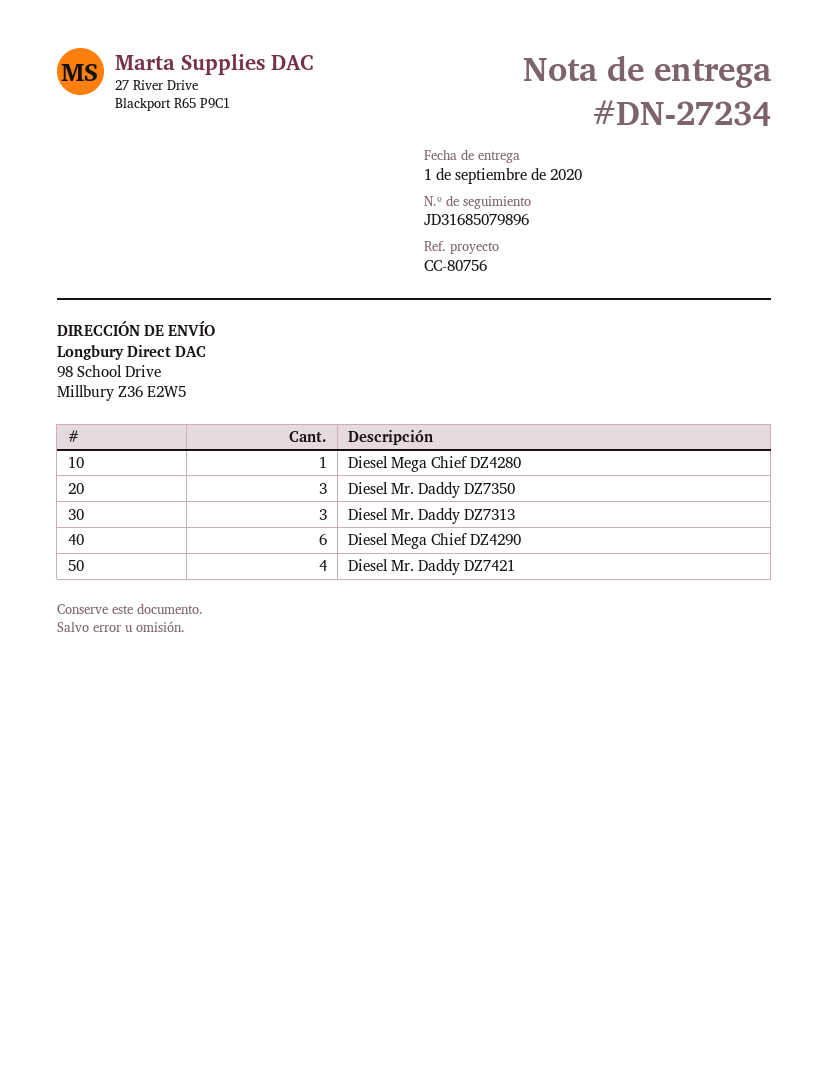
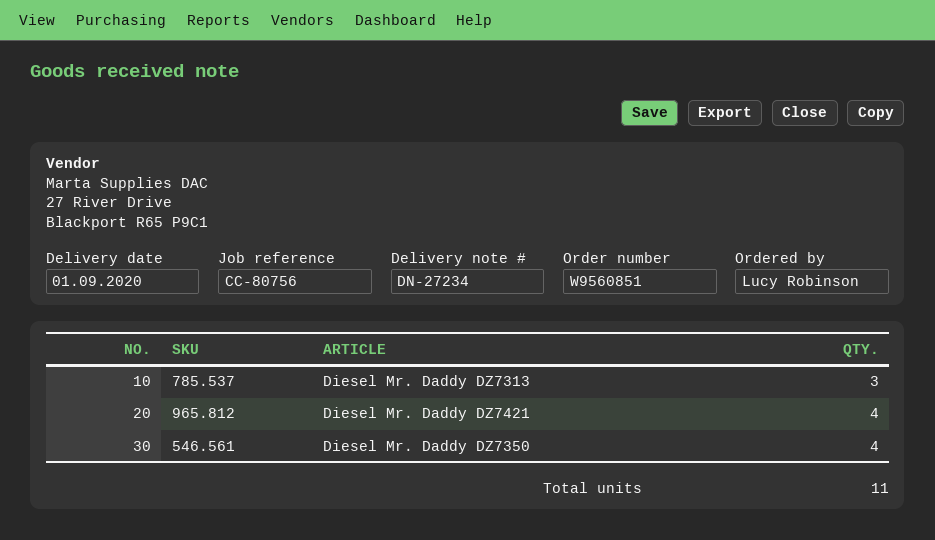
Diesel Mega Chief DZ4280: 1 -> none
Diesel Mr. Daddy DZ7350: 3 -> 4
Diesel Mega Chief DZ4290: 6 -> none

